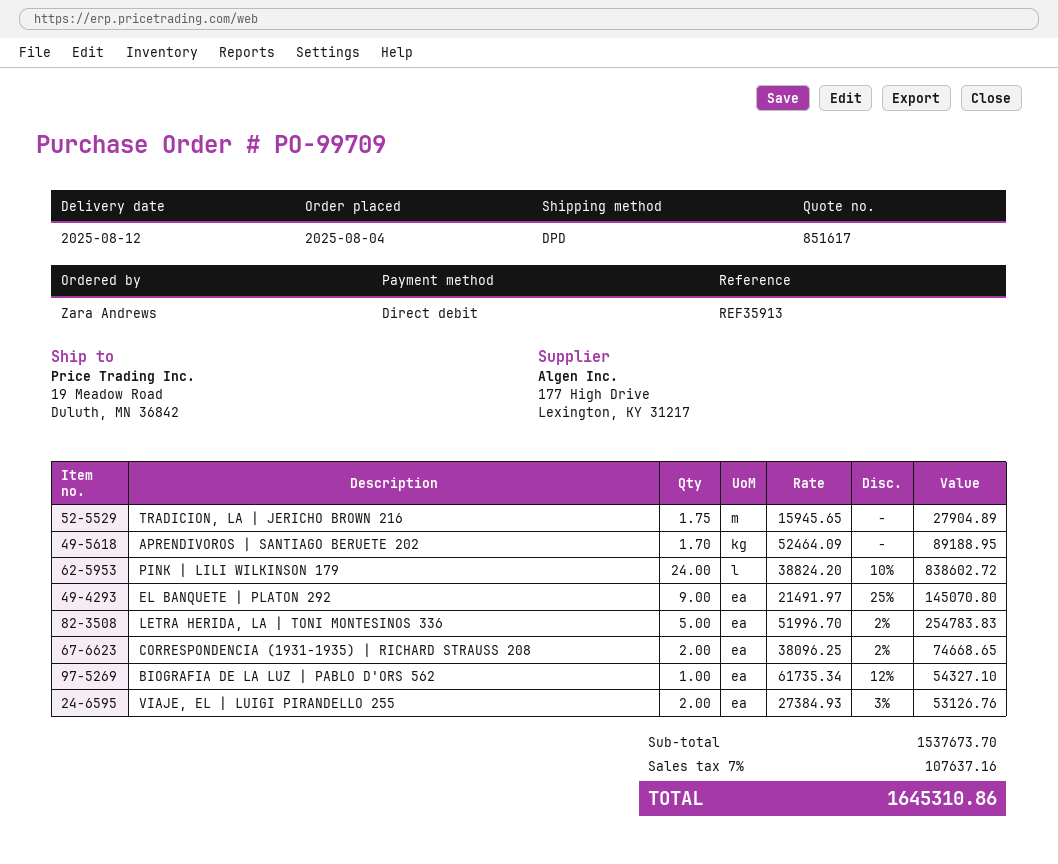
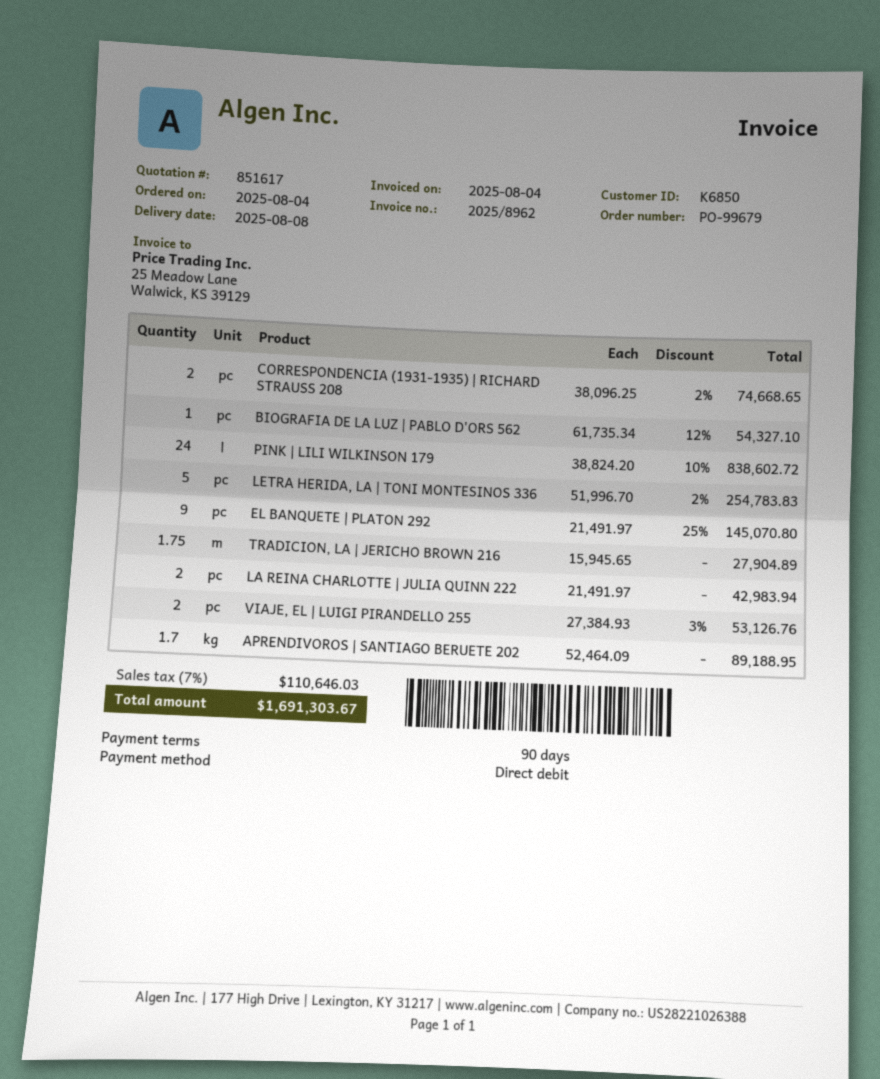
order number: PO-99709 -> PO-99679
delivery date: 2025-08-12 -> 2025-08-08
LA REINA CHARLOTTE | JULIA QUINN 222: none -> 2 x 21491.97 = 42983.94
tax: 7% = 107637.16 -> 7% = 110646.03
total: 1645310.86 -> 1691303.67

